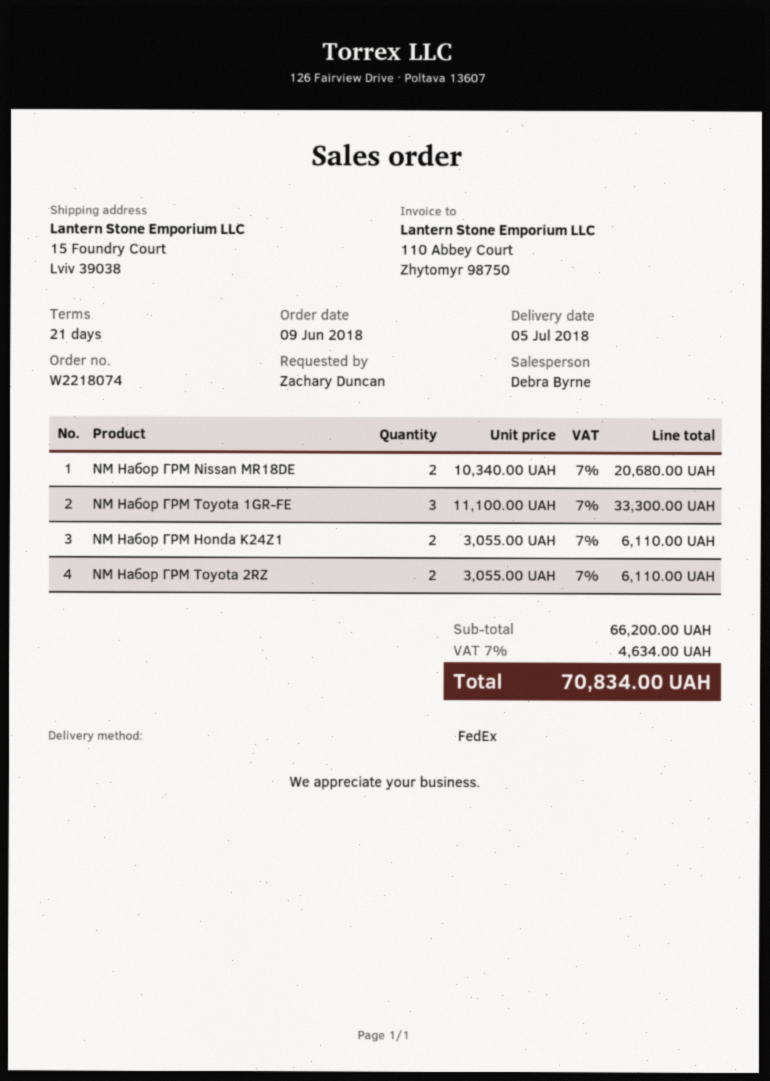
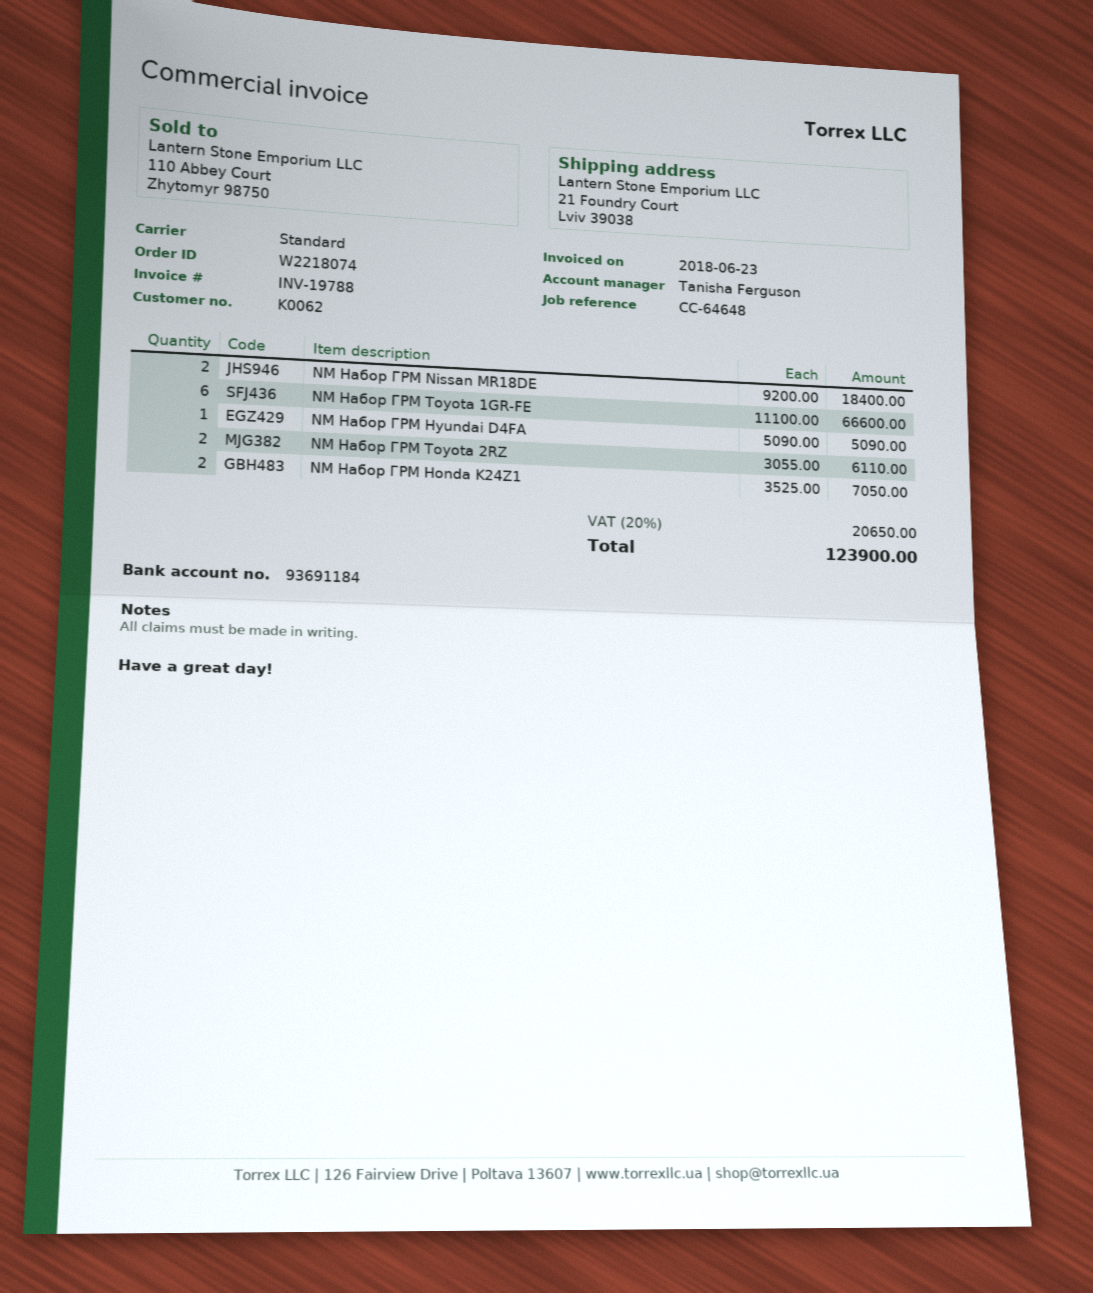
sales rep: Debra Byrne -> Tanisha Ferguson
shipping method: FedEx -> standard
ship to: 15 Foundry Court, Lviv 39038 -> 21 Foundry Court, Lviv 39038
NM Набор ГРМ Nissan MR18DE: 2 x 10340.00 = 20680.00 -> 2 x 9200.00 = 18400.00
NM Набор ГРМ Toyota 1GR-FE: 3 x 11100.00 = 33300.00 -> 6 x 11100.00 = 66600.00
NM Набор ГРМ Honda K24Z1: 2 x 3055.00 = 6110.00 -> 2 x 3525.00 = 7050.00
NM Набор ГРМ Hyundai D4FA: none -> 1 x 5090.00 = 5090.00
tax: 7% = 4634.00 -> 20% = 20650.00
total: 70834.00 -> 123900.00

